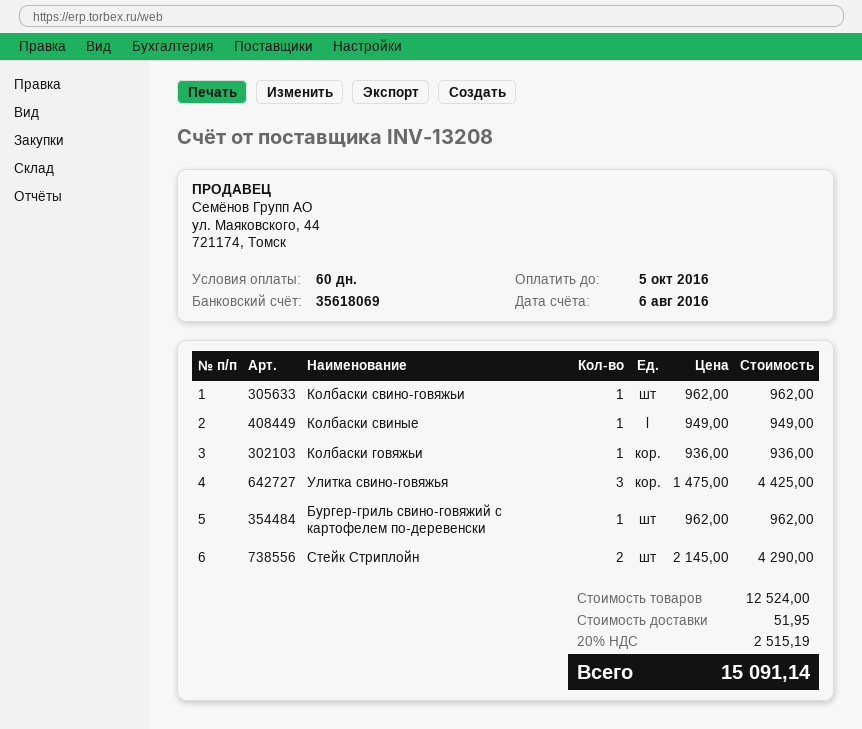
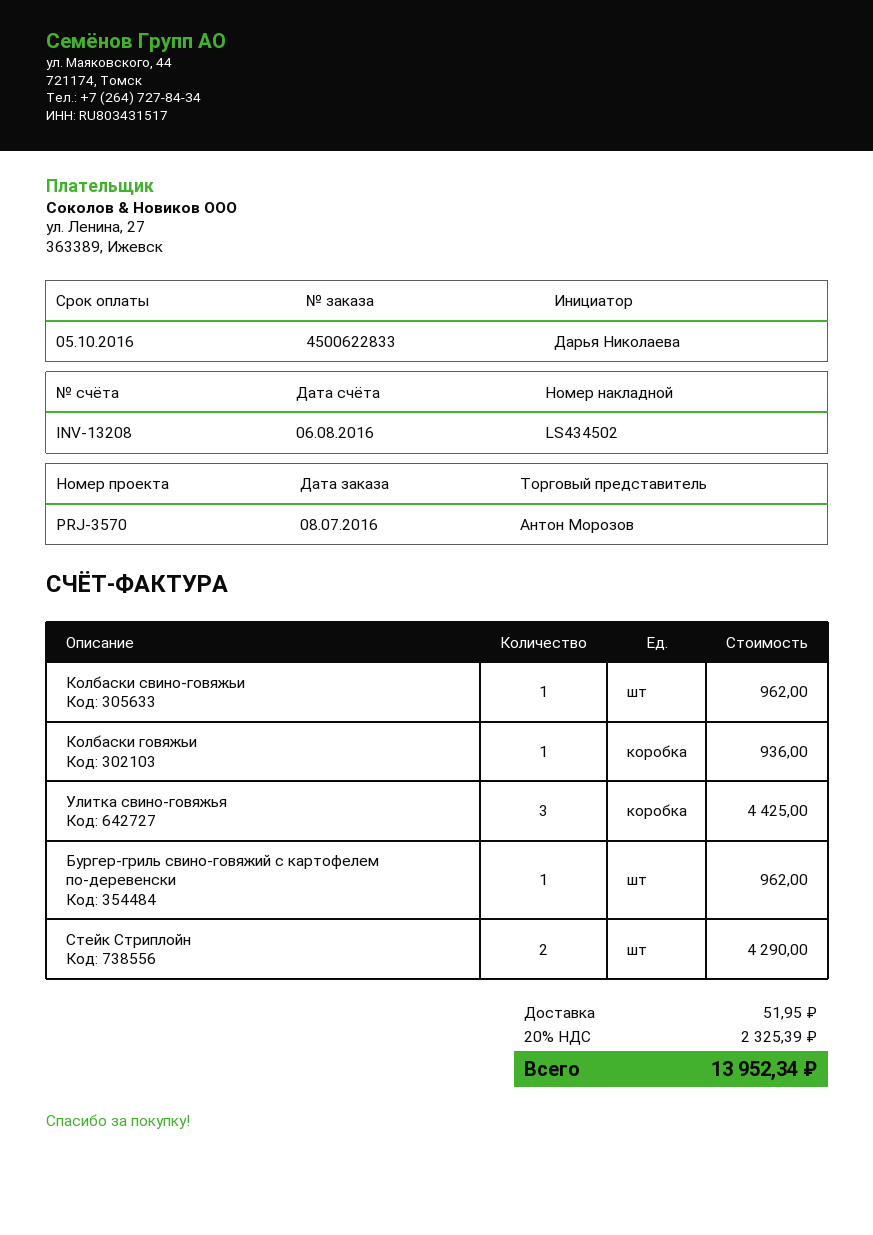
Колбаски свиные: 1 for 949.00 -> none
tax: 20% = 2515.19 -> 20% = 2325.39
total: 15091.14 -> 13952.34

